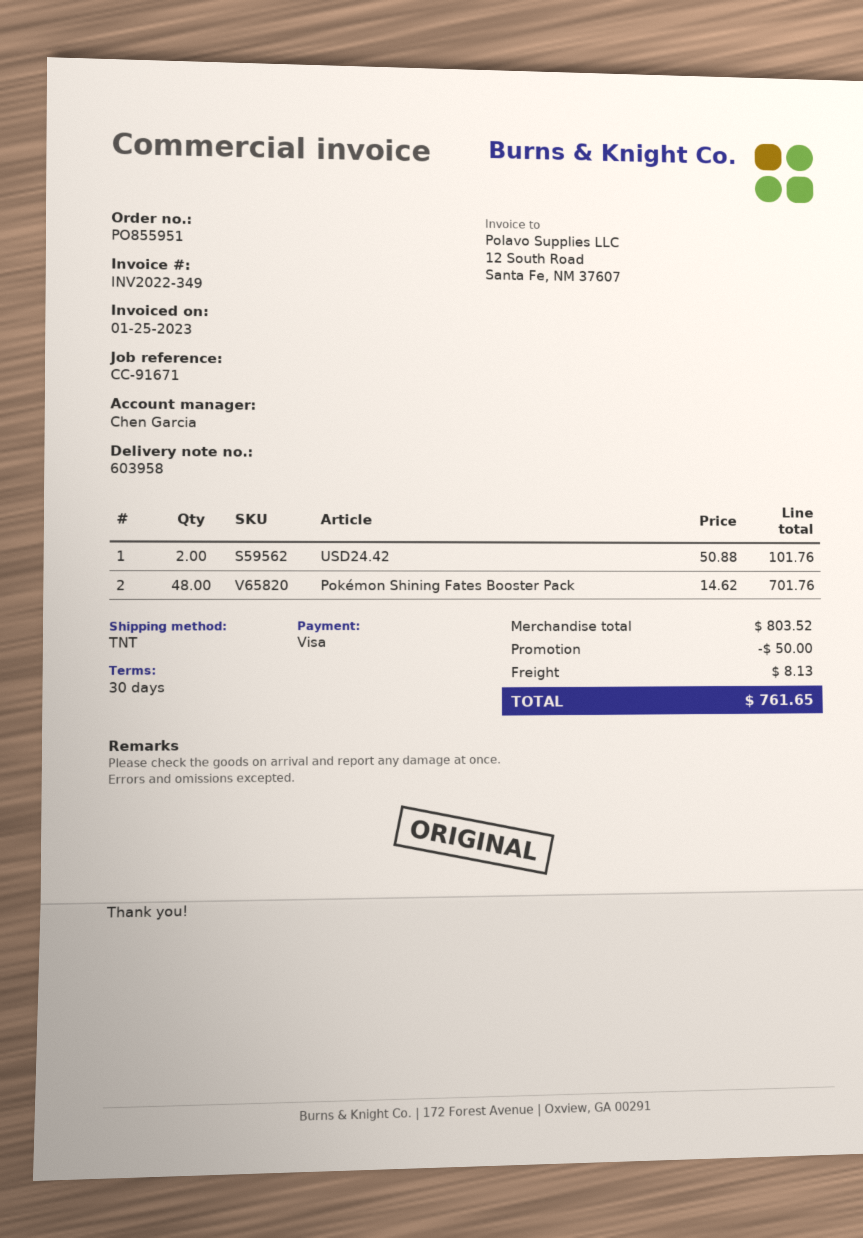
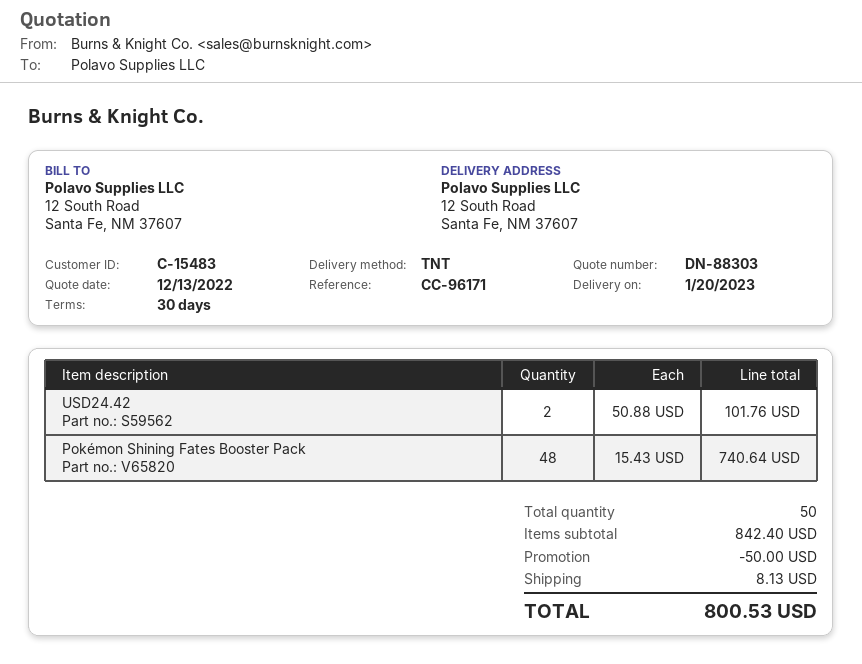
reference: CC-91671 -> CC-96171
Pokémon Shining Fates Booster Pack: 48 x 14.62 = 701.76 -> 48 x 15.43 = 740.64
subtotal: 803.52 -> 842.40
total: 761.65 -> 800.53

